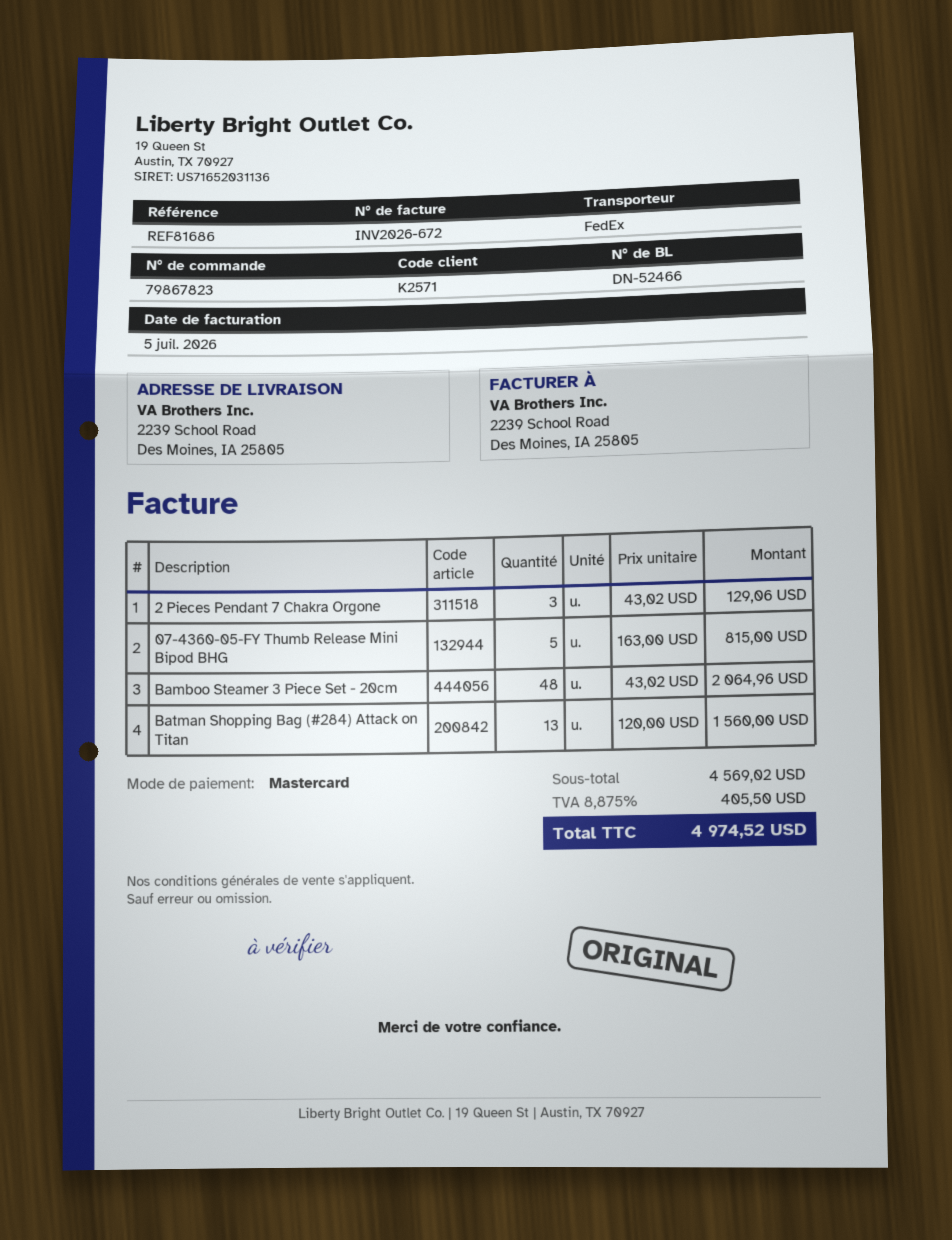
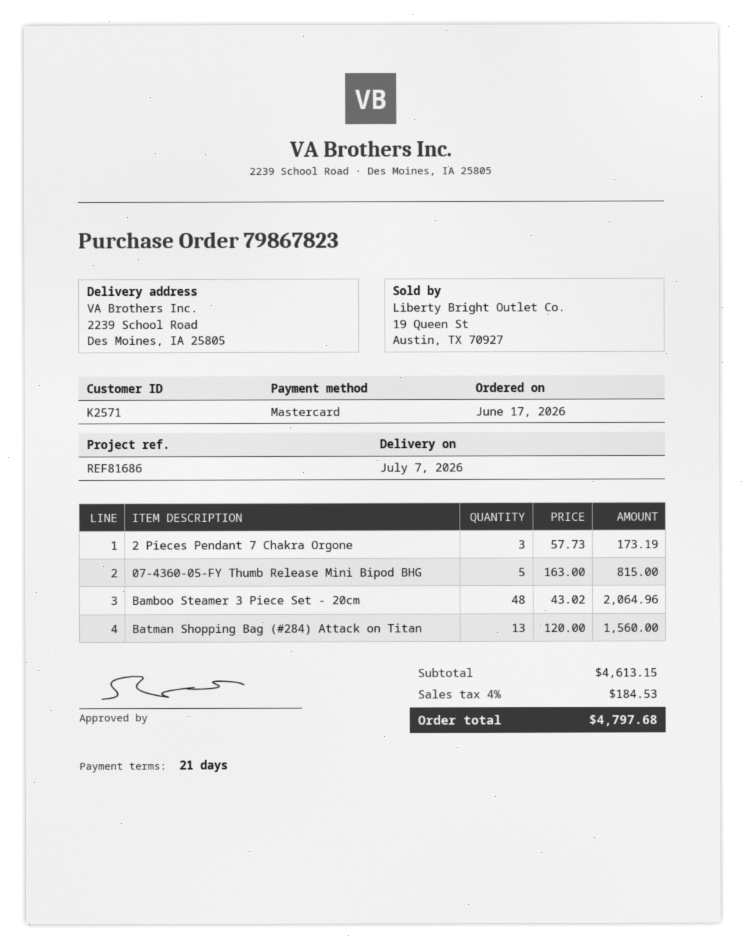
2 Pieces Pendant 7 Chakra Orgone: 3 x 43.02 = 129.06 -> 3 x 57.73 = 173.19
subtotal: 4569.02 -> 4613.15
tax: 8.875% = 405.50 -> 4% = 184.53
total: 4974.52 -> 4797.68

